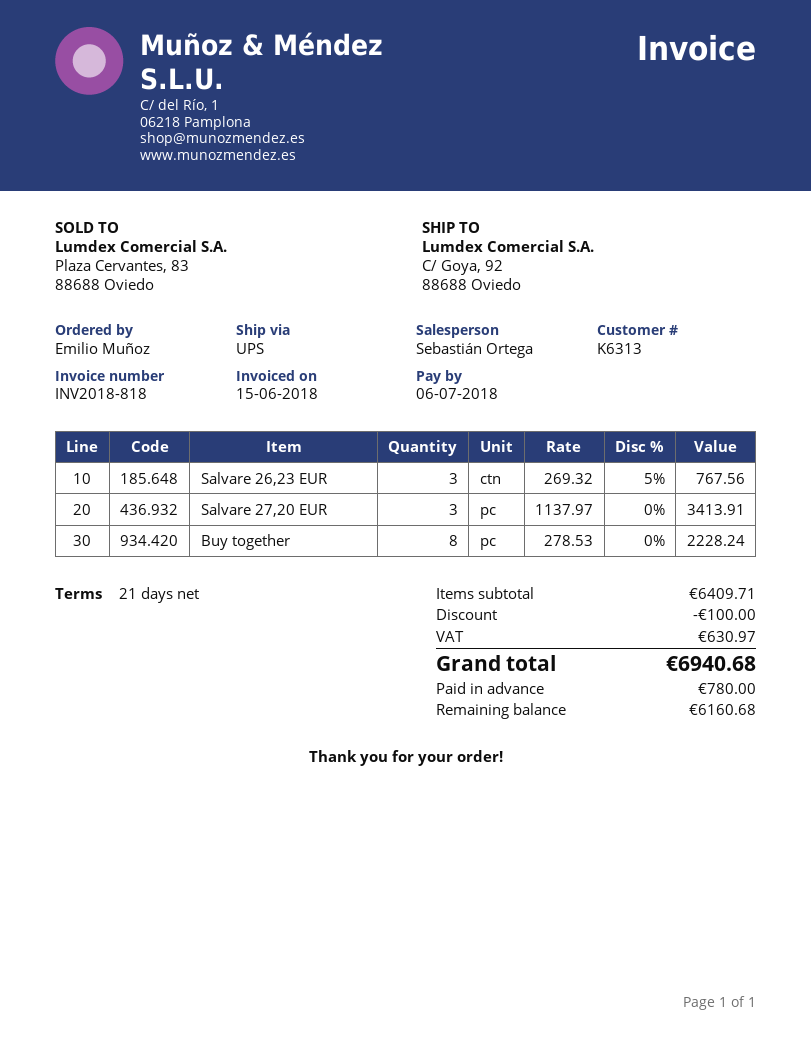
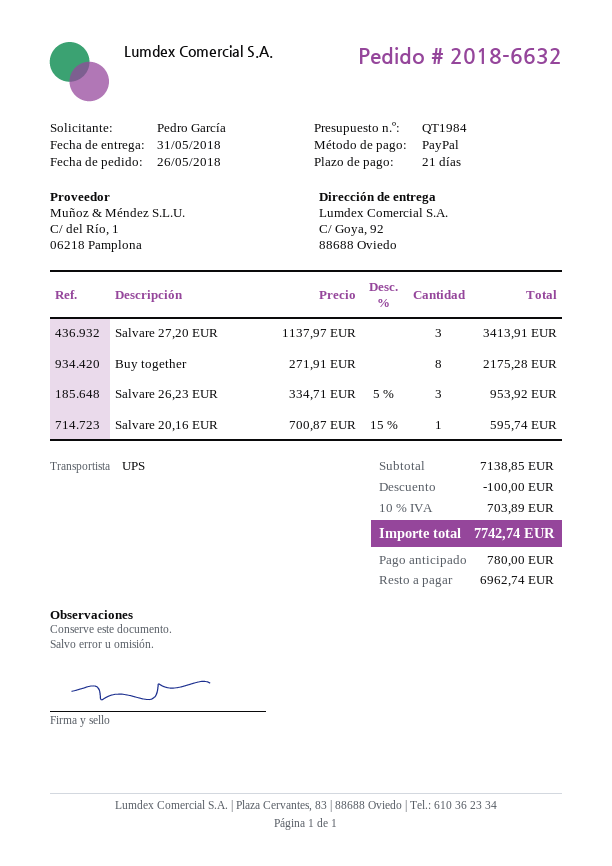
ordered by: Emilio Muñoz -> Pedro García
Salvare 26,23 EUR: 3 x 269.32 - 5% = 767.56 -> 3 x 334.71 - 5% = 953.92
Buy together: 8 x 278.53 = 2228.24 -> 8 x 271.91 = 2175.28
Salvare 20,16 EUR: none -> 1 x 700.87 - 15% = 595.74
subtotal: 6409.71 -> 7138.85
tax: 630.97 -> 703.89
total: 6940.68 -> 7742.74
balance: 6160.68 -> 6962.74

